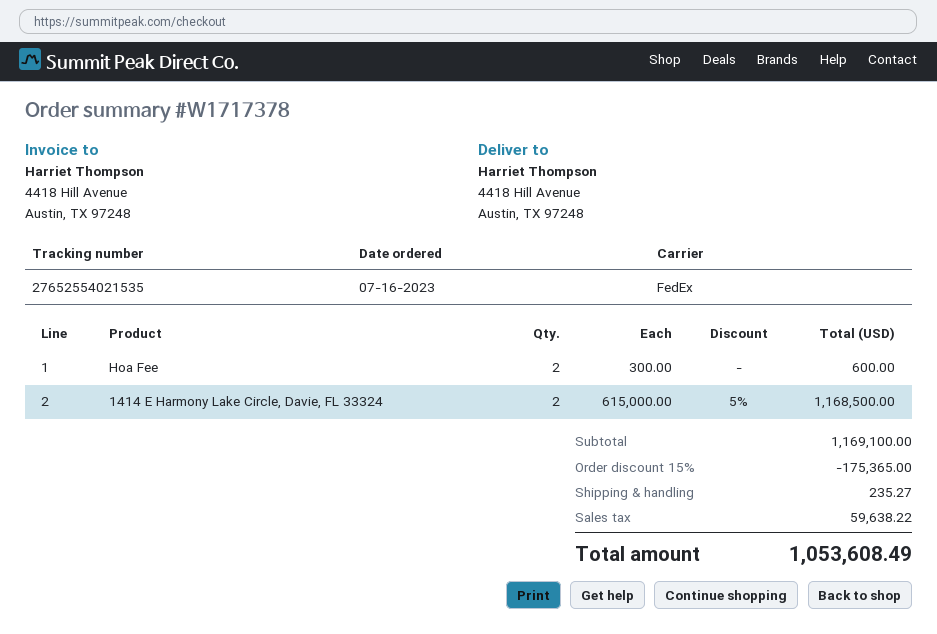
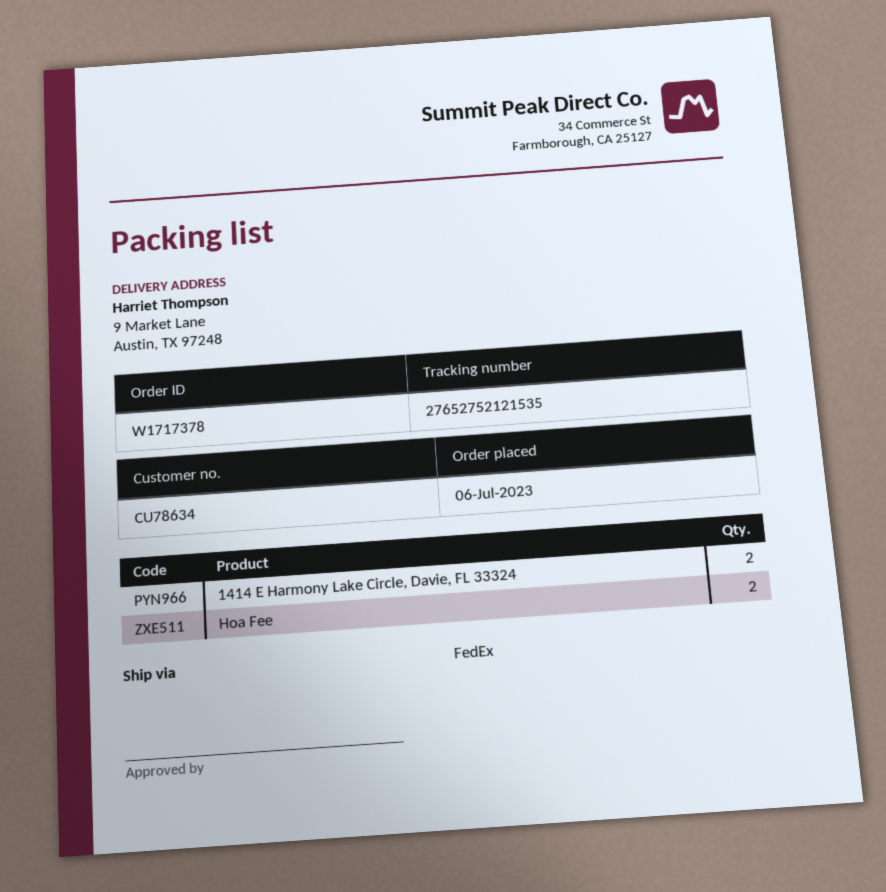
order date: 2023-07-16 -> 2023-07-06
tracking number: 27652554021535 -> 27652752121535
ship to: 4418 Hill Avenue, Austin, TX 97248 -> 9 Market Lane, Austin, TX 97248

